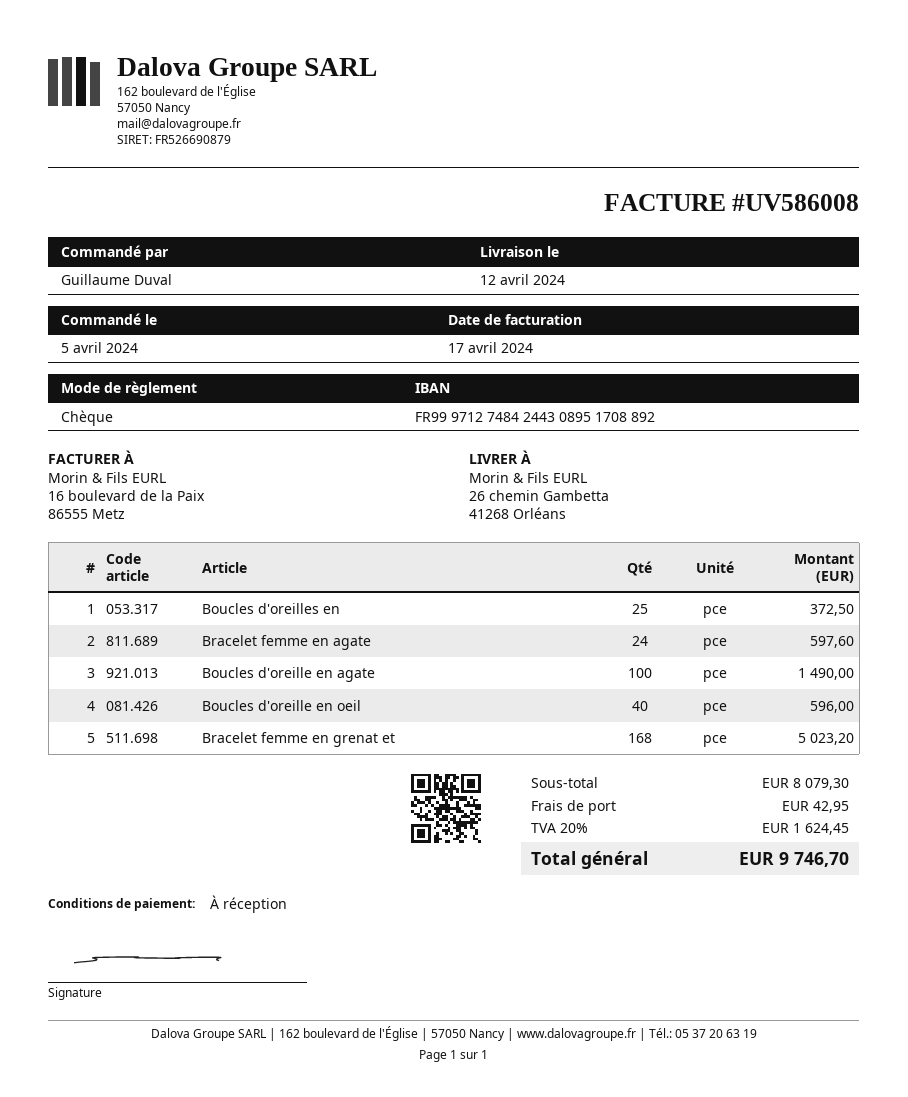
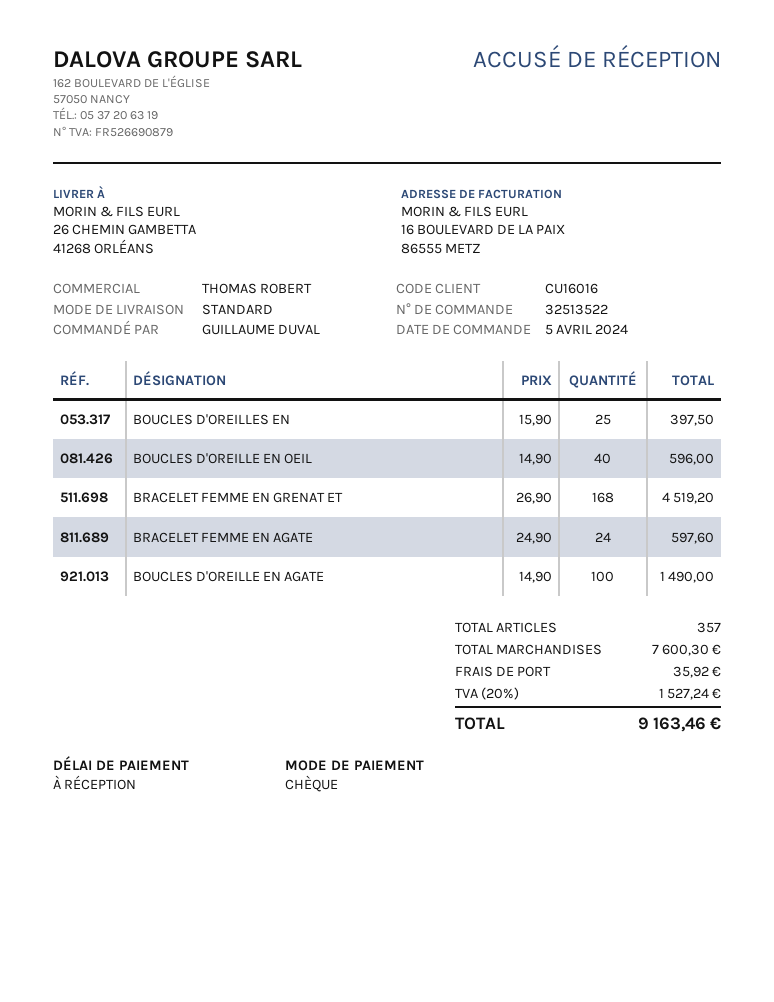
Boucles d'oreilles en: 25 for 372.50 -> 25 for 397.50
Bracelet femme en grenat et: 168 for 5023.20 -> 168 for 4519.20
subtotal: 8079.30 -> 7600.30
shipping: 42.95 -> 35.92
tax: 20% = 1624.45 -> 20% = 1527.24
total: 9746.70 -> 9163.46

